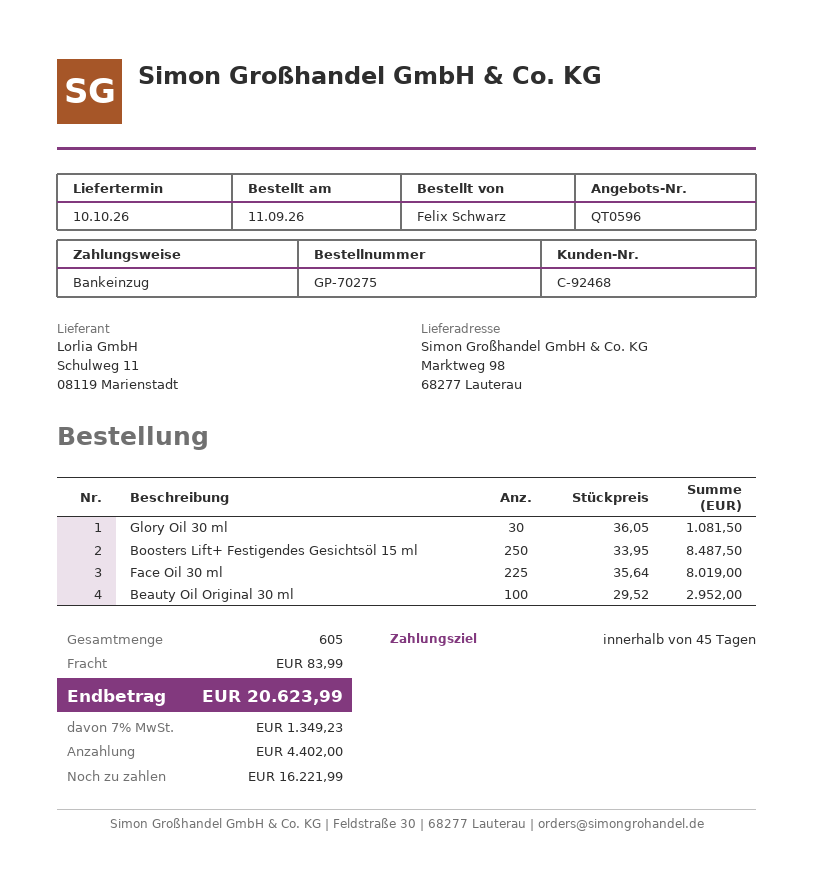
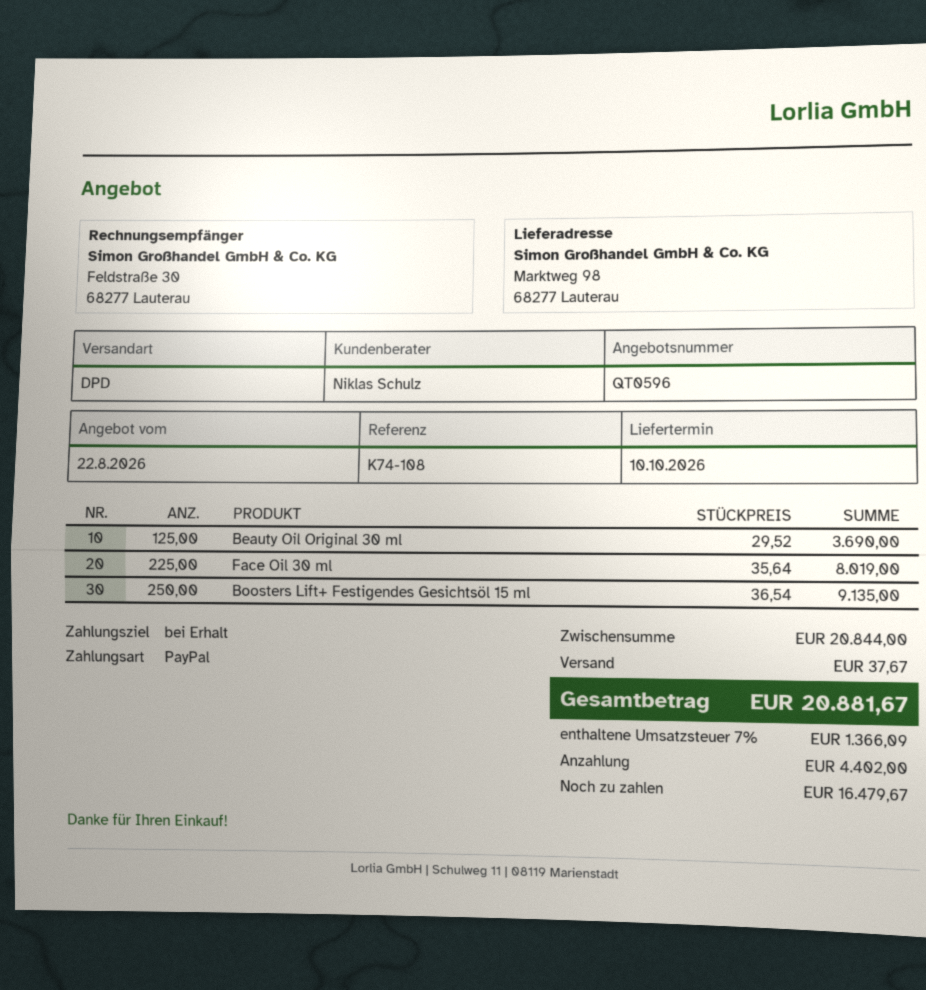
payment terms: 45 days -> on receipt
payment method: direct debit -> PayPal
Glory Oil 30 ml: 30 x 36.05 = 1081.50 -> none
Boosters Lift+ Festigendes Gesichtsöl 15 ml: 250 x 33.95 = 8487.50 -> 250 x 36.54 = 9135.00
Beauty Oil Original 30 ml: 100 x 29.52 = 2952.00 -> 125 x 29.52 = 3690.00
shipping: 83.99 -> 37.67
tax: 7% = 1349.23 -> 7% = 1366.09
total: 20623.99 -> 20881.67
balance: 16221.99 -> 16479.67

